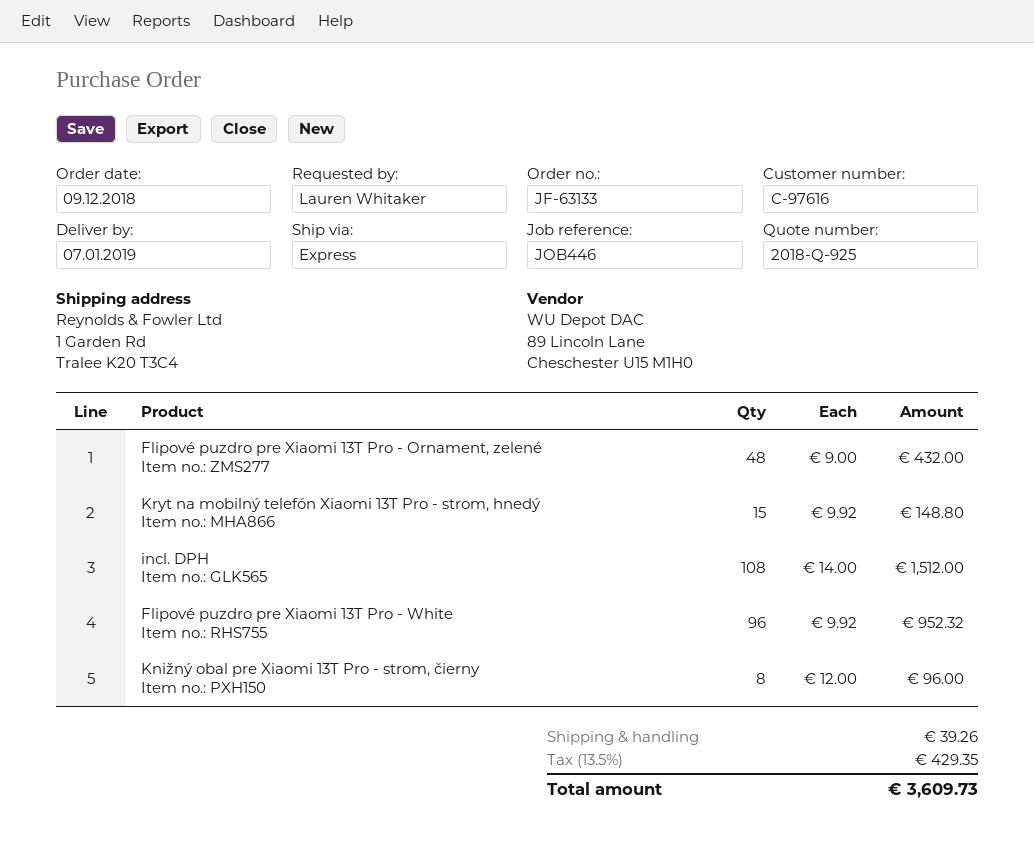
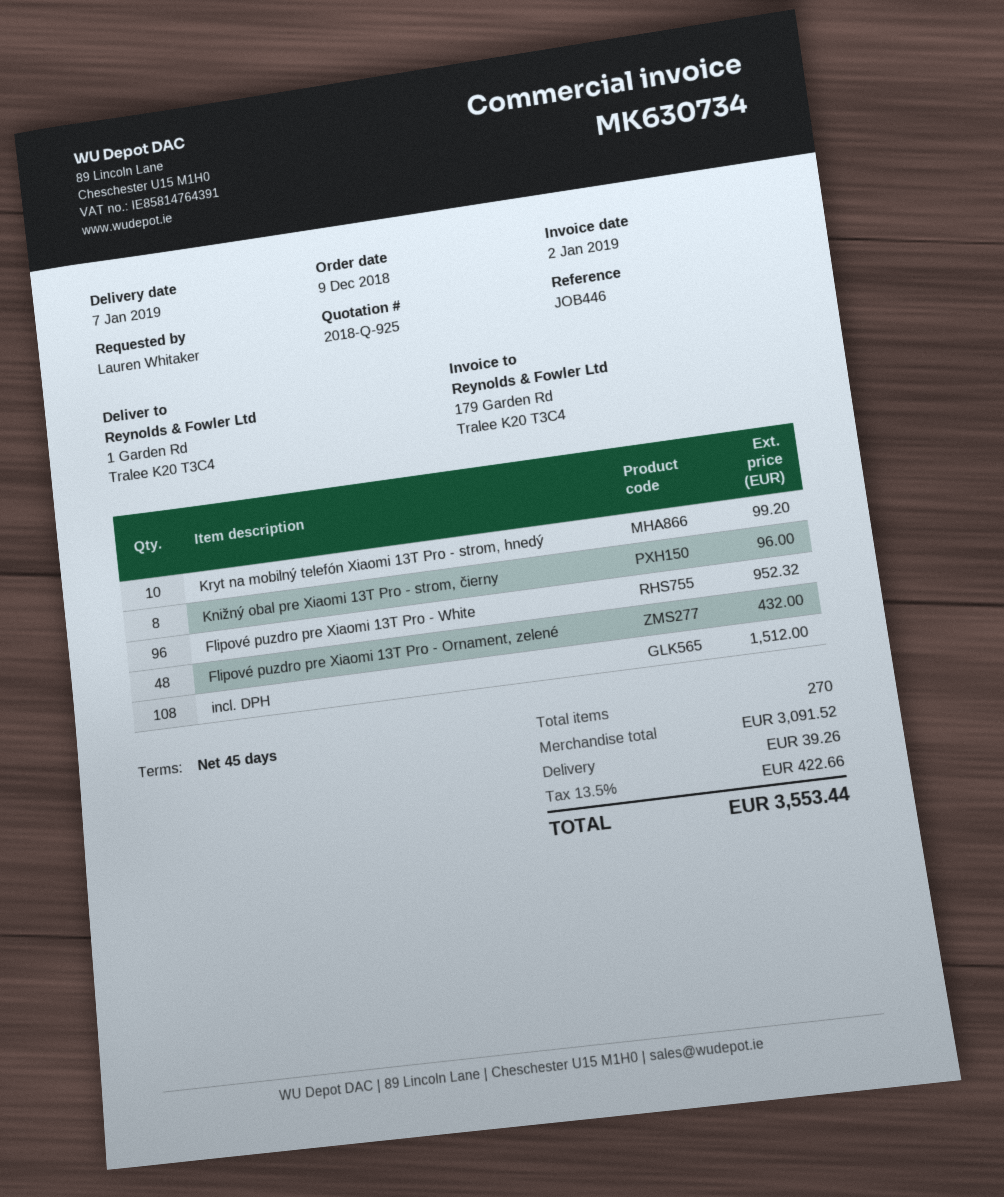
Kryt na mobilný telefón Xiaomi 13T Pro - strom, hnedý: 15 for 148.80 -> 10 for 99.20
tax: 13.5% = 429.35 -> 13.5% = 422.66
total: 3609.73 -> 3553.44

